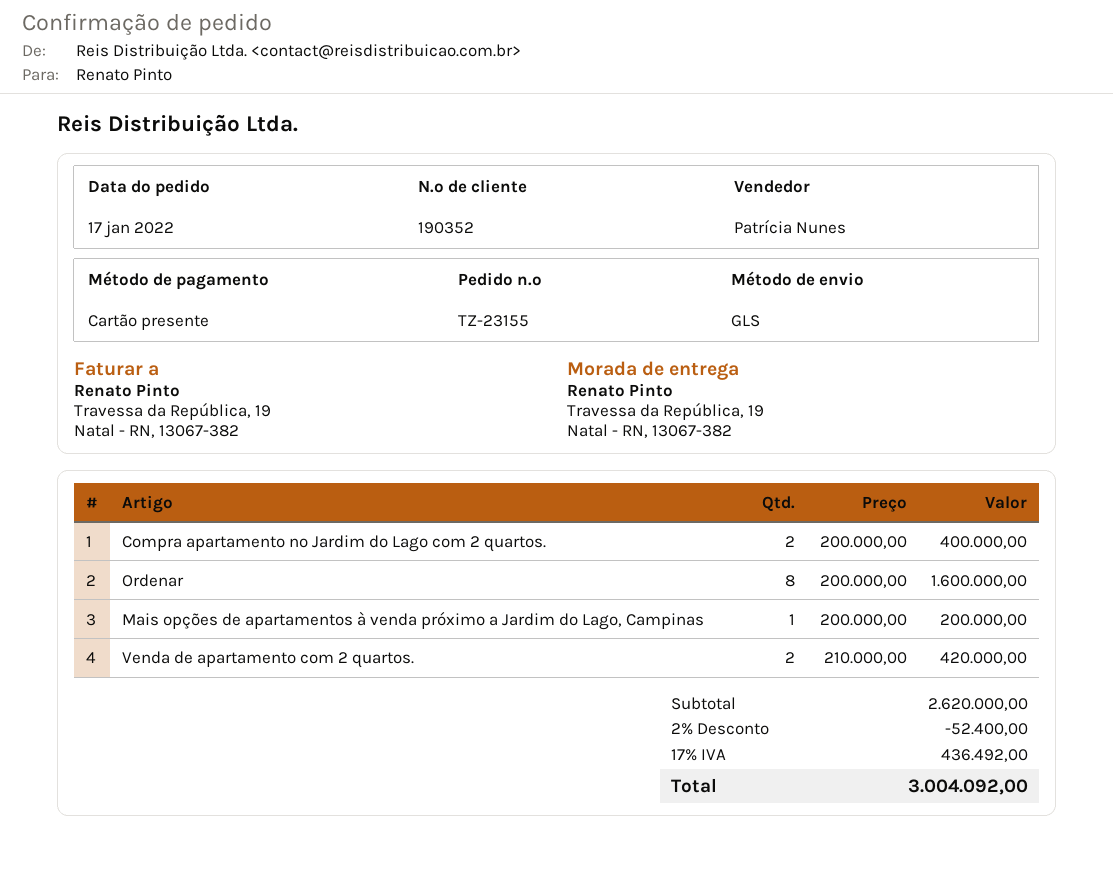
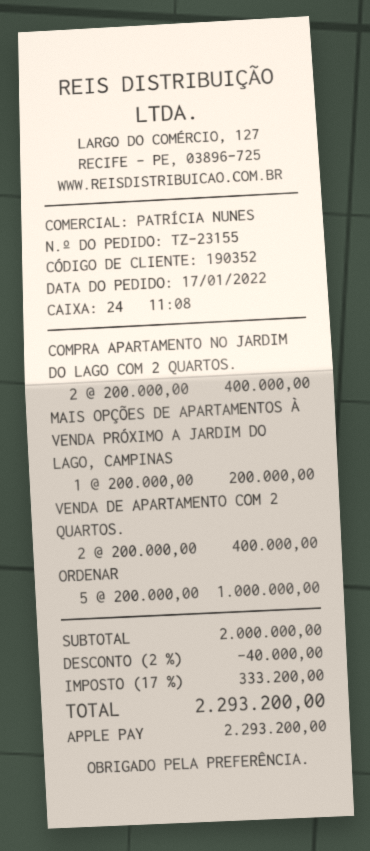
payment method: gift card -> Apple Pay
Ordenar: 8 x 200000.00 = 1600000.00 -> 5 x 200000.00 = 1000000.00
Venda de apartamento com 2 quartos.: 2 x 210000.00 = 420000.00 -> 2 x 200000.00 = 400000.00
subtotal: 2620000.00 -> 2000000.00
discount: 2% = 52400.00 -> 2% = 40000.00
tax: 17% = 436492.00 -> 17% = 333200.00
total: 3004092.00 -> 2293200.00

